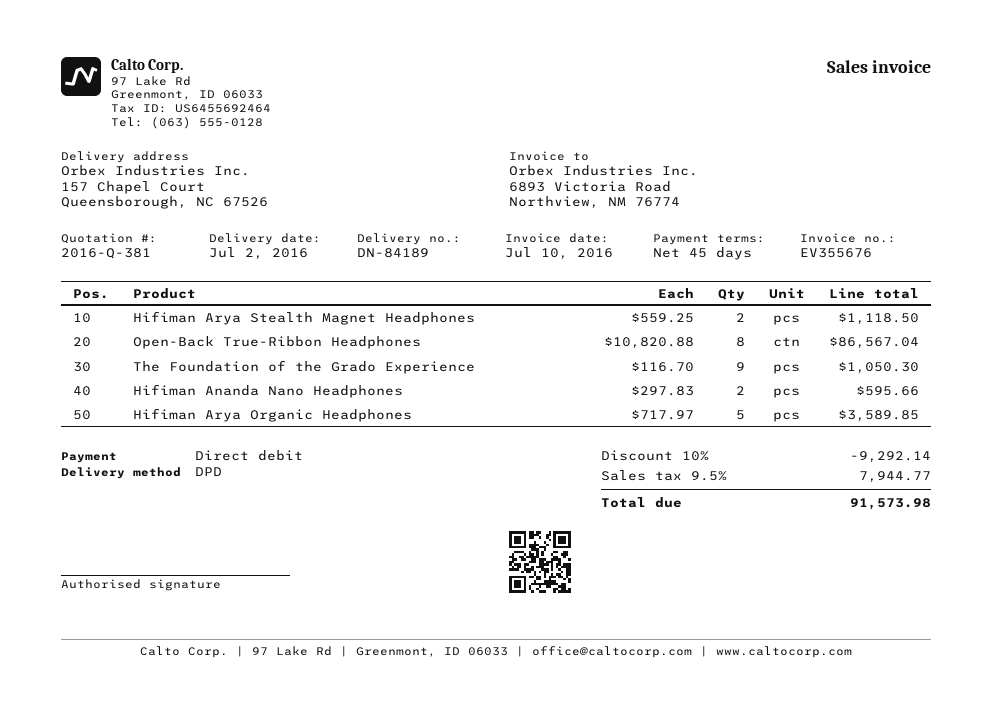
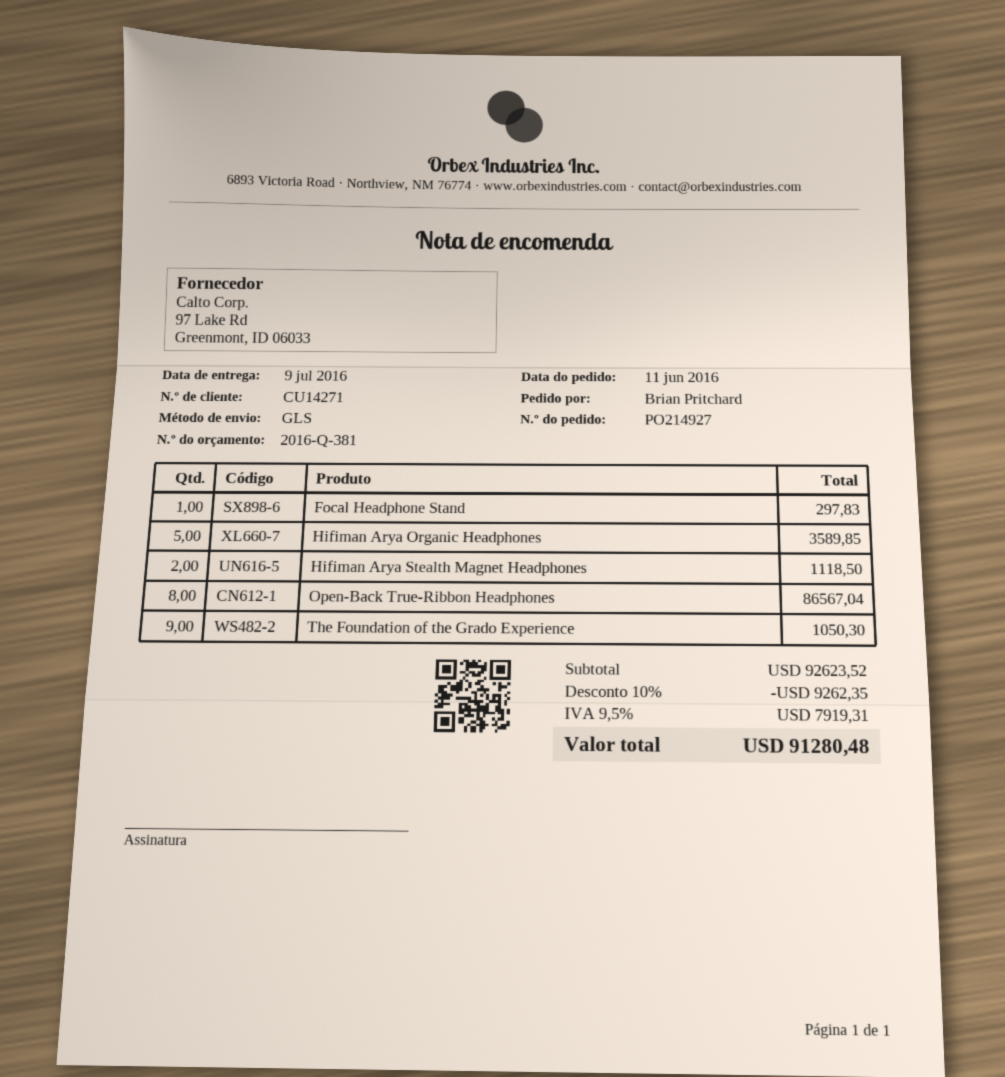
delivery date: 2016-07-02 -> 2016-07-09
shipping method: DPD -> GLS
Hifiman Ananda Nano Headphones: 2 for 595.66 -> none
Focal Headphone Stand: none -> 1 for 297.83
discount: 10% = 9292.14 -> 10% = 9262.35
tax: 9.5% = 7944.77 -> 9.5% = 7919.31
total: 91573.98 -> 91280.48

